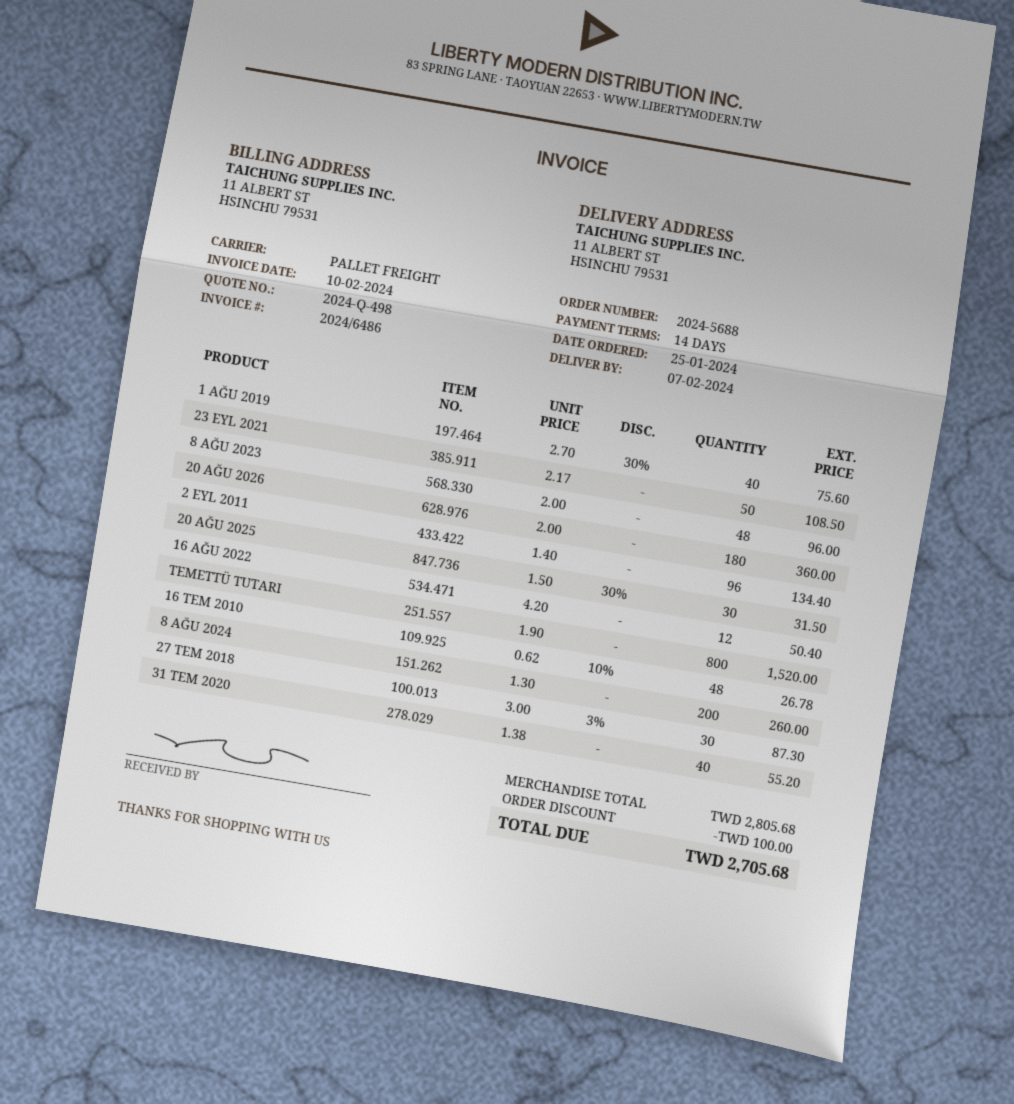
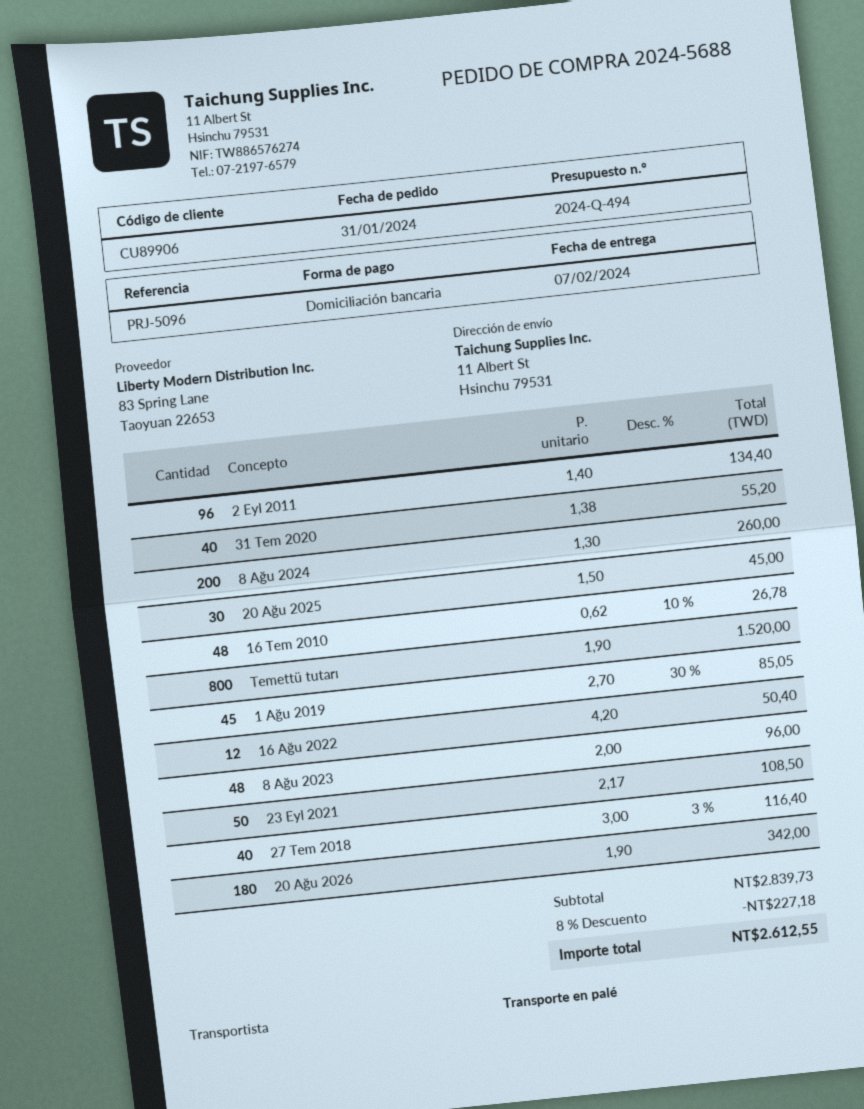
quote number: 2024-Q-498 -> 2024-Q-494
order date: 2024-01-25 -> 2024-01-31
1 AĞU 2019: 40 x 2.70 - 30% = 75.60 -> 45 x 2.70 - 30% = 85.05
20 AĞU 2026: 180 x 2.00 = 360.00 -> 180 x 1.90 = 342.00
20 AĞU 2025: 30 x 1.50 - 30% = 31.50 -> 30 x 1.50 = 45.00
27 TEM 2018: 30 x 3.00 - 3% = 87.30 -> 40 x 3.00 - 3% = 116.40
subtotal: 2805.68 -> 2839.73
discount: 100.00 -> 227.18
total: 2705.68 -> 2612.55

